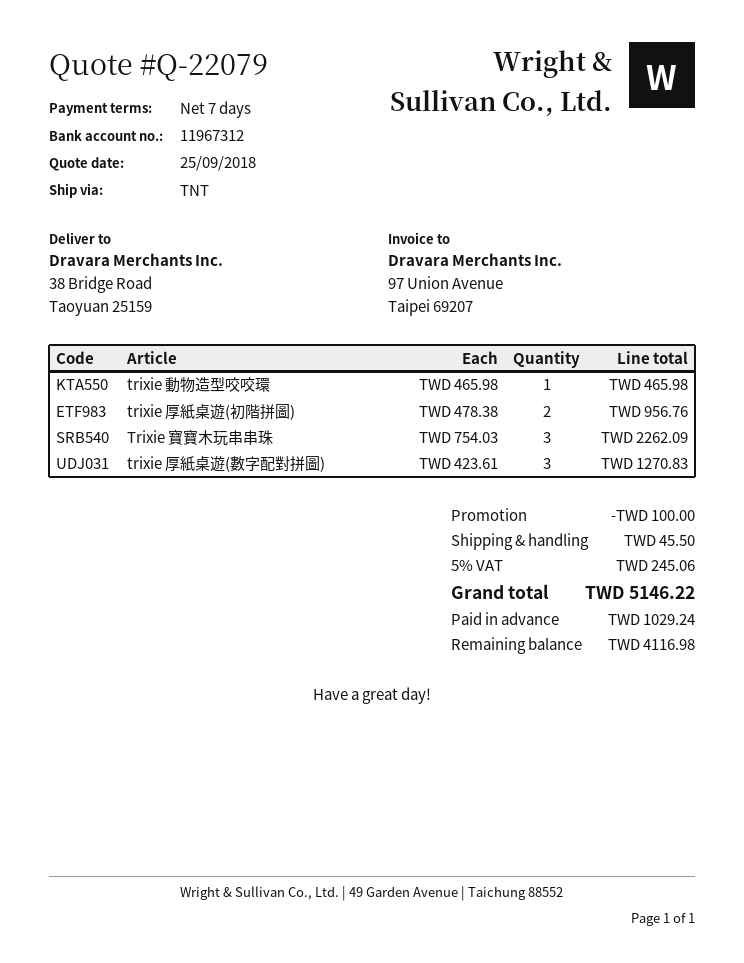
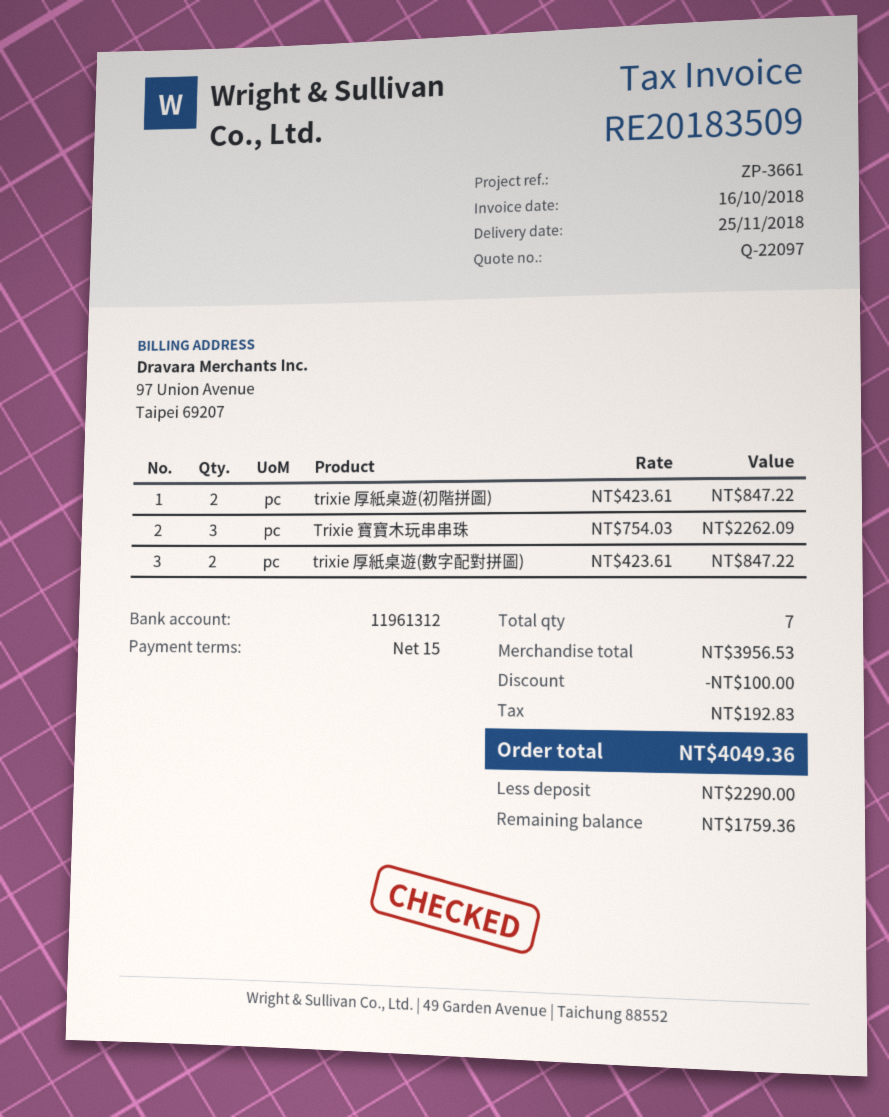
quote number: Q-22079 -> Q-22097
payment terms: 7 days -> 15 days
bank account: 11967312 -> 11961312
trixie 動物造型咬咬環: 1 x 465.98 = 465.98 -> none
trixie 厚紙桌遊(初階拼圖): 2 x 478.38 = 956.76 -> 2 x 423.61 = 847.22
trixie 厚紙桌遊(數字配對拼圖): 3 x 423.61 = 1270.83 -> 2 x 423.61 = 847.22
shipping: 45.50 -> none
tax: 245.06 -> 192.83
total: 5146.22 -> 4049.36
deposit: 1029.24 -> 2290.00
balance: 4116.98 -> 1759.36

